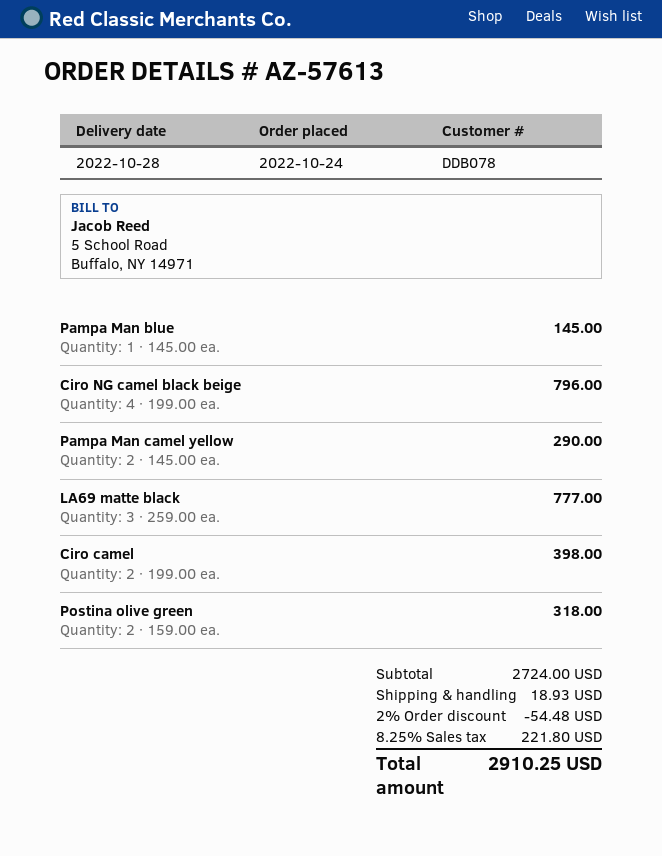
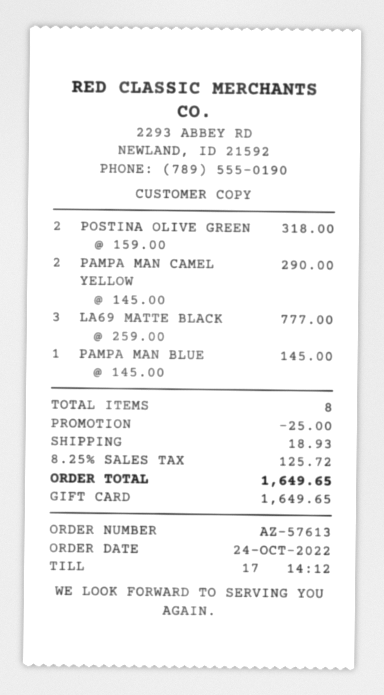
Ciro NG camel black beige: 4 x 199.00 = 796.00 -> none
Ciro camel: 2 x 199.00 = 398.00 -> none
discount: 54.48 -> 25.00
tax: 8.25% = 221.80 -> 8.25% = 125.72
total: 2910.25 -> 1649.65

